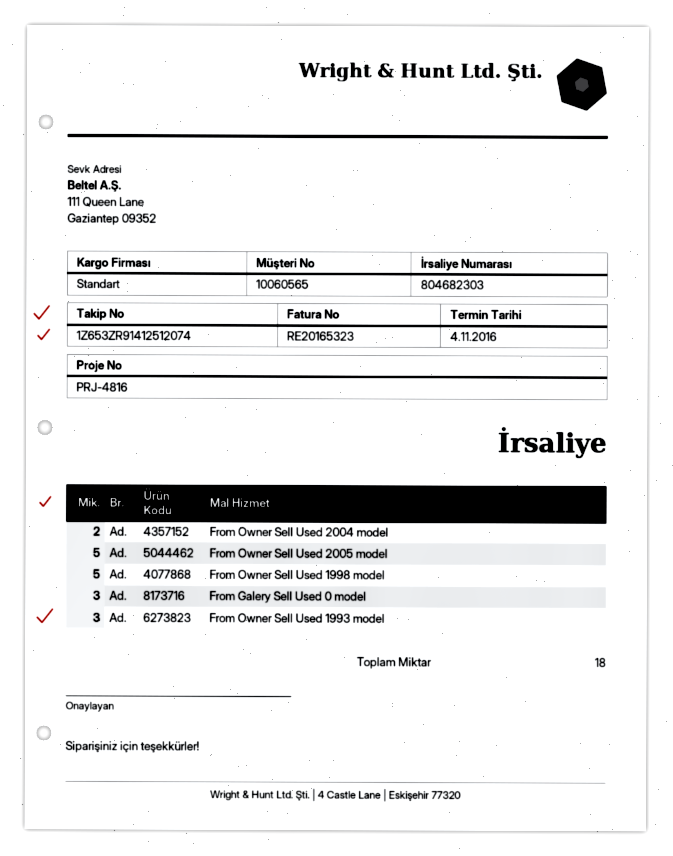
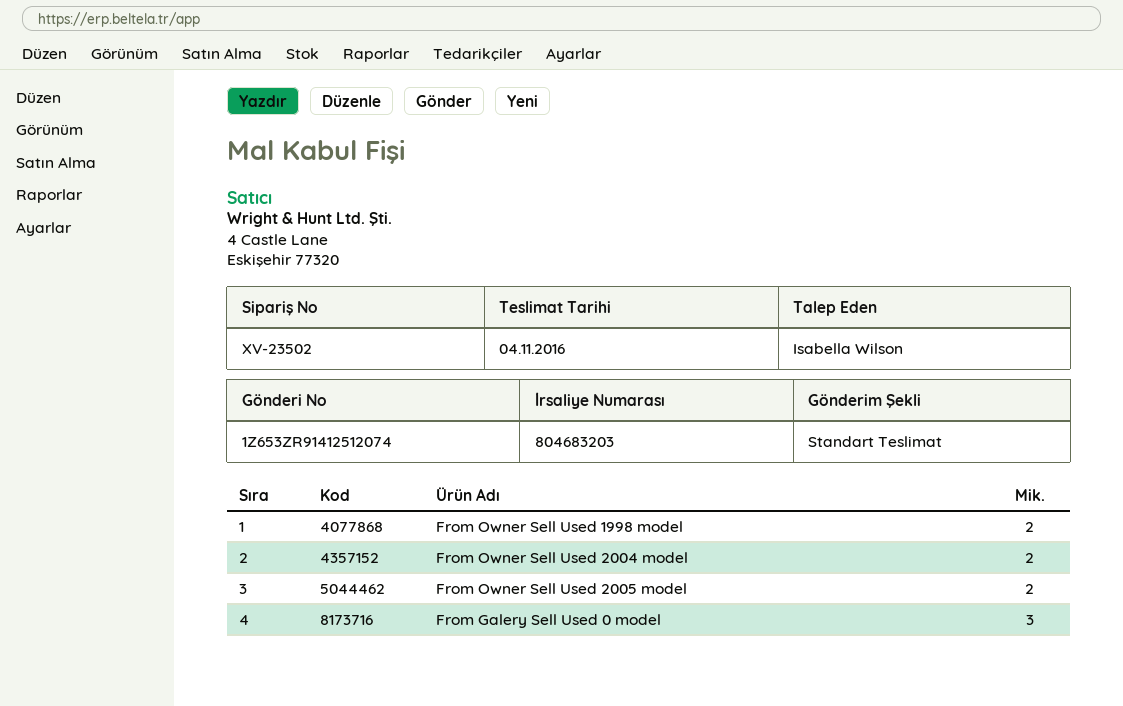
delivery note number: 804682303 -> 804683203
From Owner Sell Used 2005 model: 5 -> 2
From Owner Sell Used 1998 model: 5 -> 2
From Owner Sell Used 1993 model: 3 -> none

